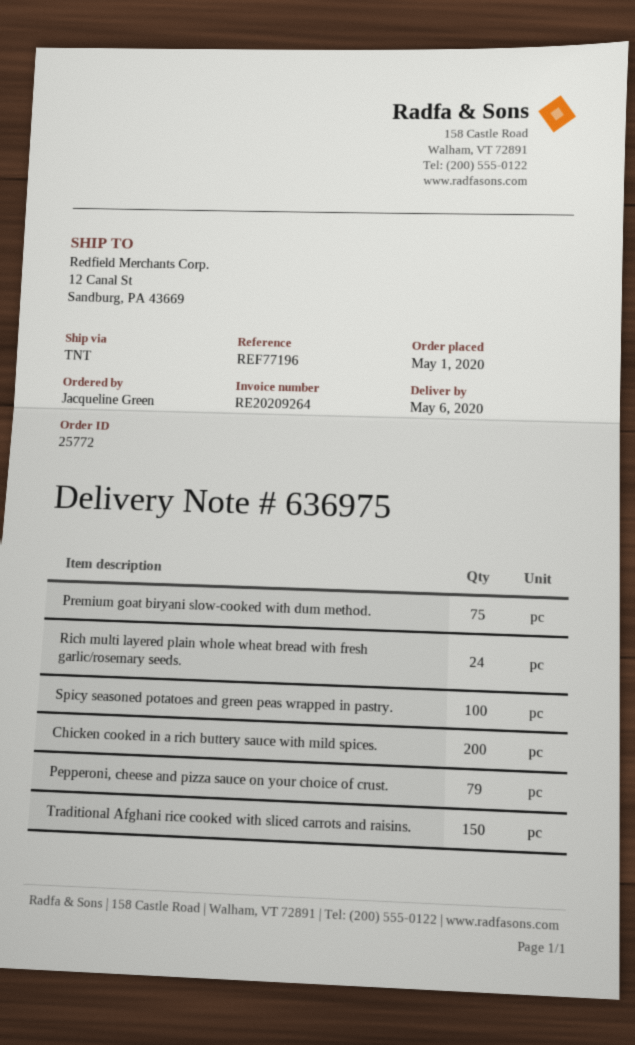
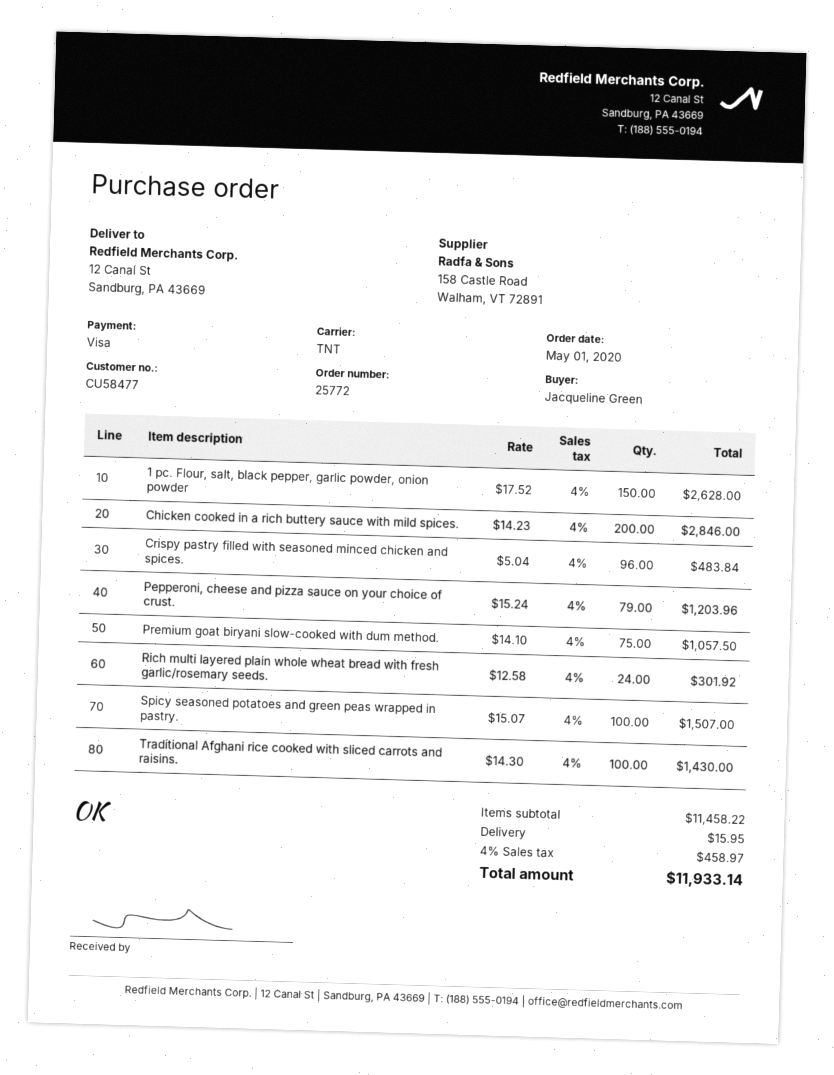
Traditional Afghani rice cooked with sliced carrots and raisins.: 150 -> 100
1 pc. Flour, salt, black pepper, garlic powder, onion powder: none -> 150
Crispy pastry filled with seasoned minced chicken and spices.: none -> 96

